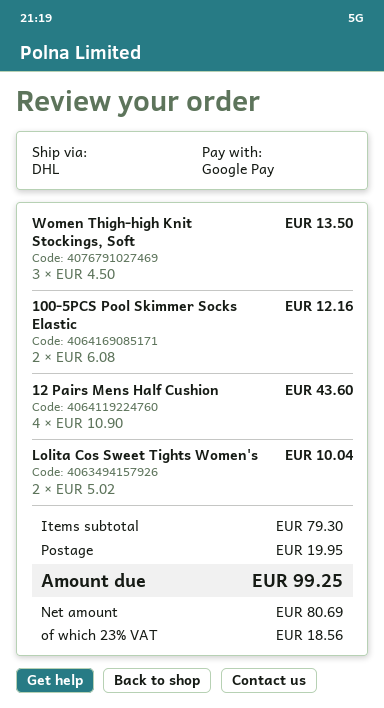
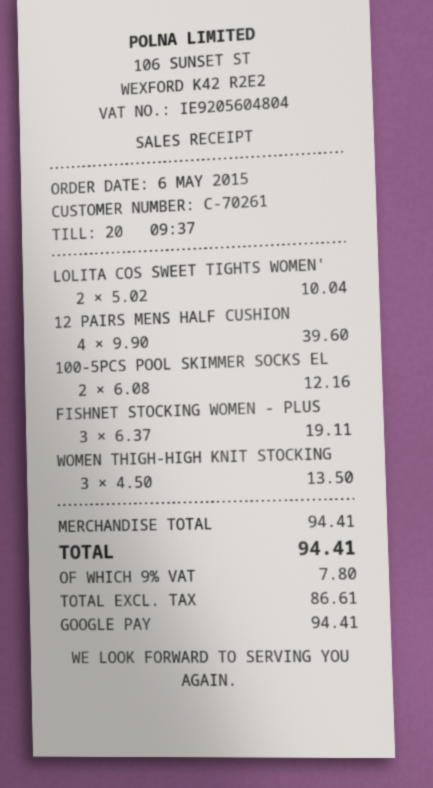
12 Pairs Mens Half Cushion: 4 x 10.90 = 43.60 -> 4 x 9.90 = 39.60
FISHNET STOCKING WOMEN - PLUS: none -> 3 x 6.37 = 19.11
subtotal: 79.30 -> 94.41
shipping: 19.95 -> none
net: 80.69 -> 86.61
tax: 23% = 18.56 -> 9% = 7.80
total: 99.25 -> 94.41

